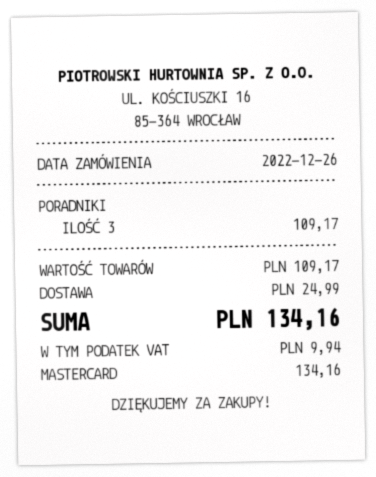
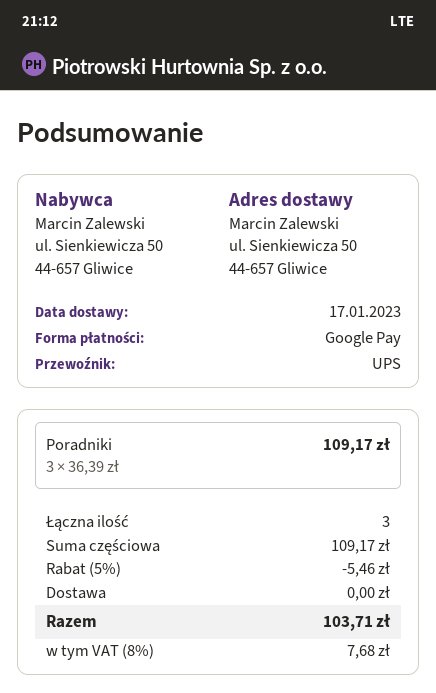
payment method: Mastercard -> Google Pay
discount: none -> 5% = 5.46
shipping: 24.99 -> 0.00
tax: 9.94 -> 7.68
total: 134.16 -> 103.71

